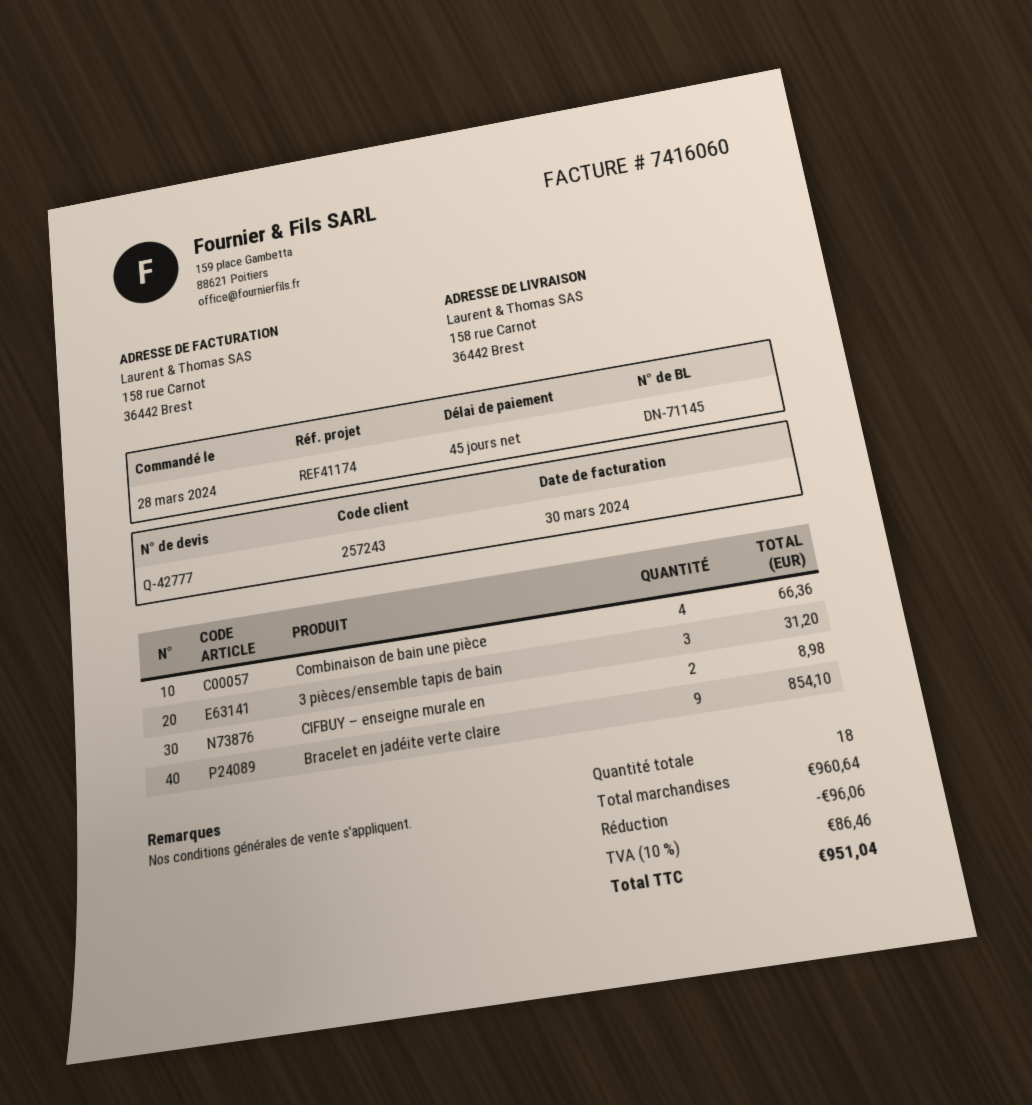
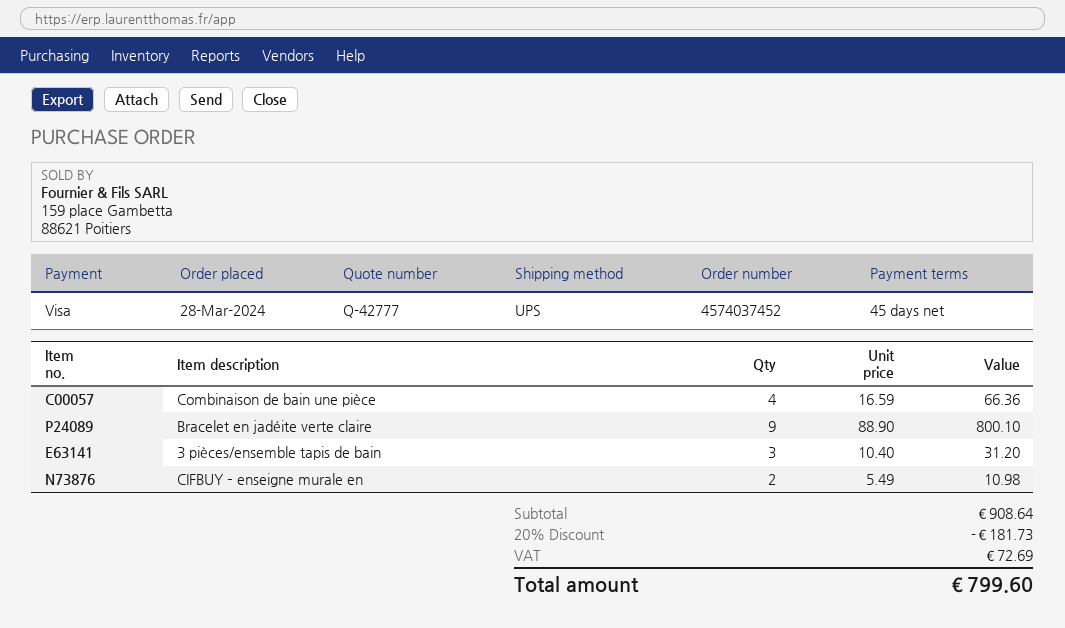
CIFBUY – enseigne murale en: 2 for 8.98 -> 2 for 10.98
Bracelet en jadéite verte claire: 9 for 854.10 -> 9 for 800.10
subtotal: 960.64 -> 908.64
discount: 96.06 -> 181.73
tax: 86.46 -> 72.69
total: 951.04 -> 799.60

